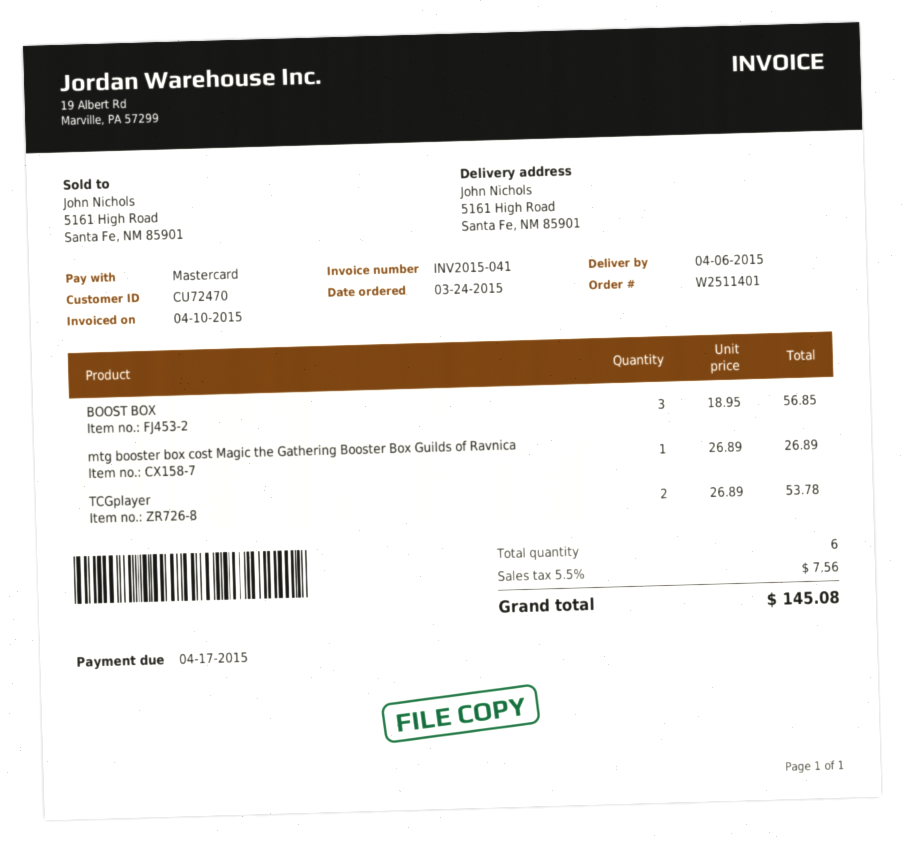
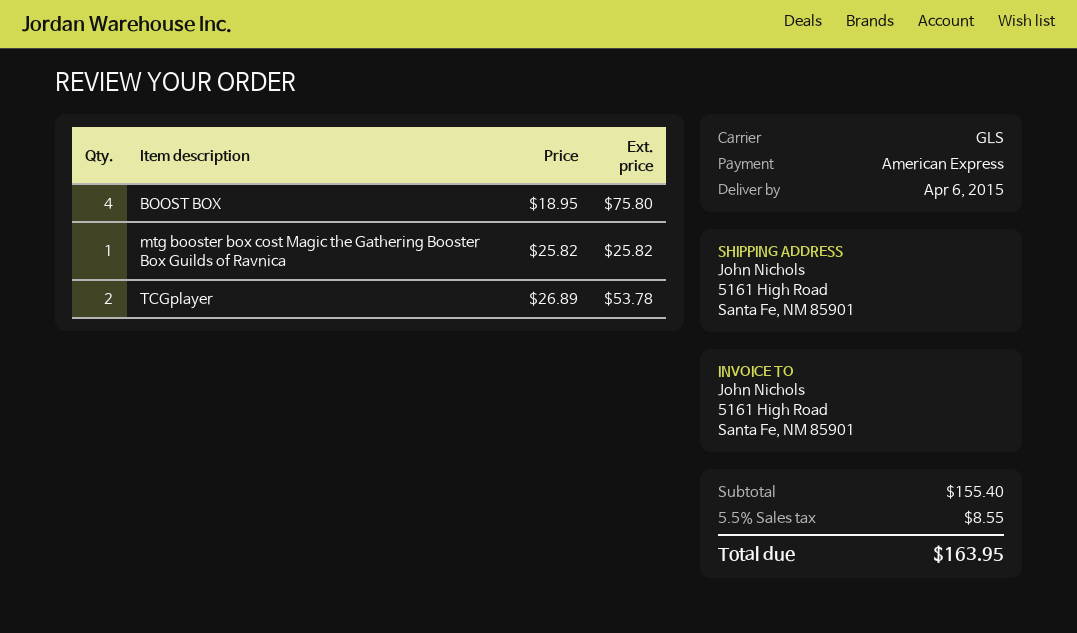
payment method: Mastercard -> American Express
BOOST BOX: 3 x 18.95 = 56.85 -> 4 x 18.95 = 75.80
mtg booster box cost Magic the Gathering Booster Box Guilds of Ravnica: 1 x 26.89 = 26.89 -> 1 x 25.82 = 25.82
tax: 5.5% = 7.56 -> 5.5% = 8.55
total: 145.08 -> 163.95

